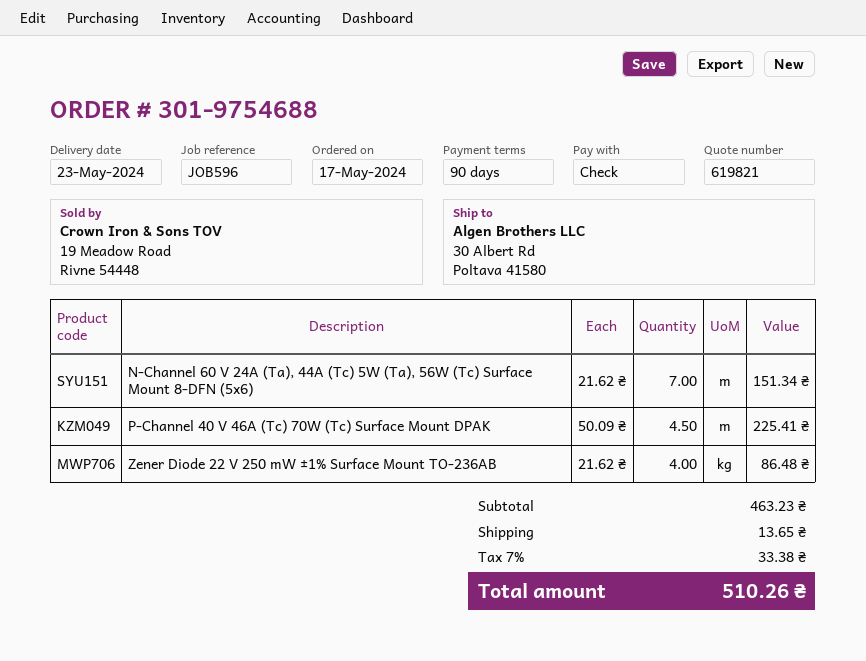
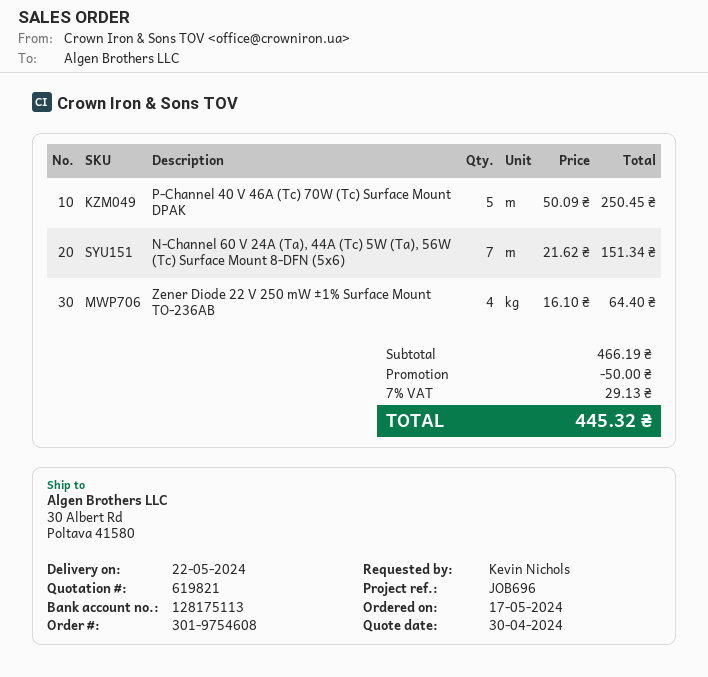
order number: 301-9754688 -> 301-9754608
delivery date: 2024-05-23 -> 2024-05-22
reference: JOB596 -> JOB696
P-Channel 40 V 46A (Tc) 70W (Tc) Surface Mount DPAK: 4.5 x 50.09 = 225.41 -> 5 x 50.09 = 250.45
Zener Diode 22 V 250 mW ±1% Surface Mount TO-236AB: 4 x 21.62 = 86.48 -> 4 x 16.10 = 64.40
subtotal: 463.23 -> 466.19
discount: none -> 50.00
shipping: 13.65 -> none
tax: 7% = 33.38 -> 7% = 29.13
total: 510.26 -> 445.32

